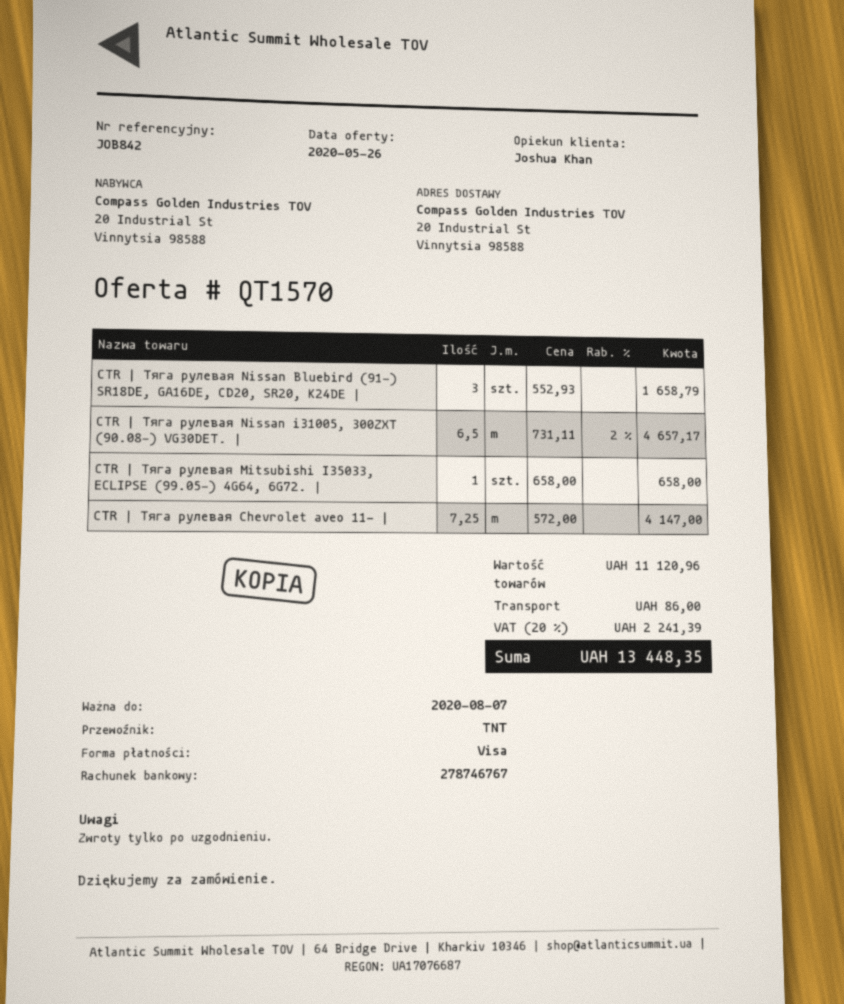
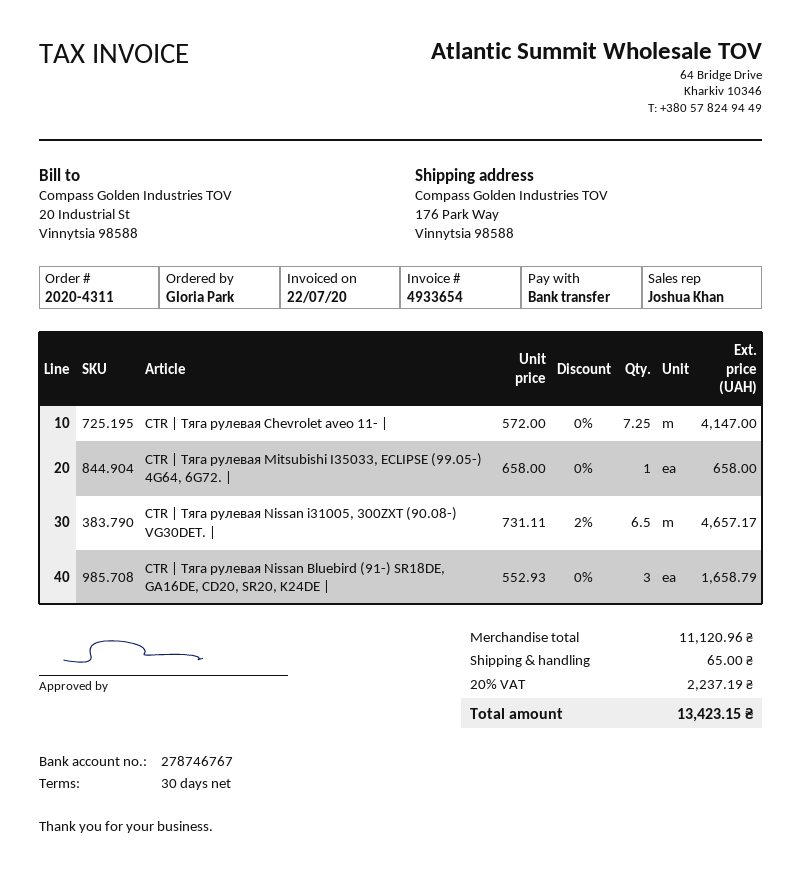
payment method: Visa -> bank transfer
ship to: 20 Industrial St, Vinnytsia 98588 -> 176 Park Way, Vinnytsia 98588
shipping: 86.00 -> 65.00
tax: 20% = 2241.39 -> 20% = 2237.19
total: 13448.35 -> 13423.15

